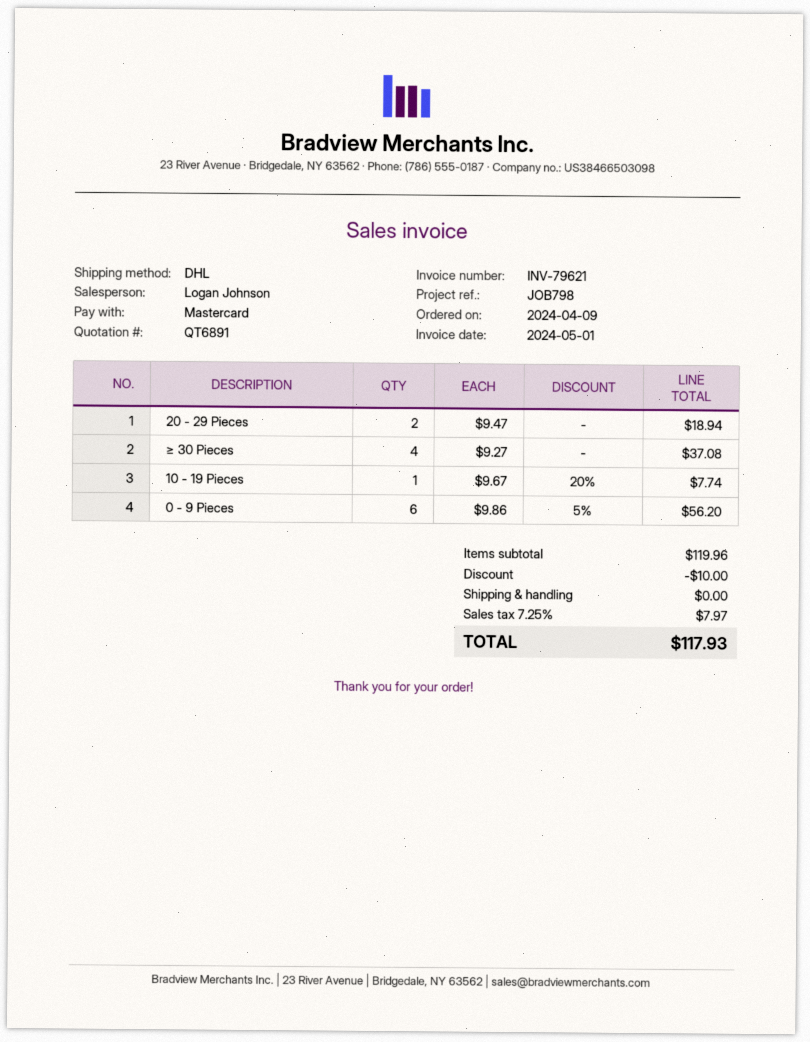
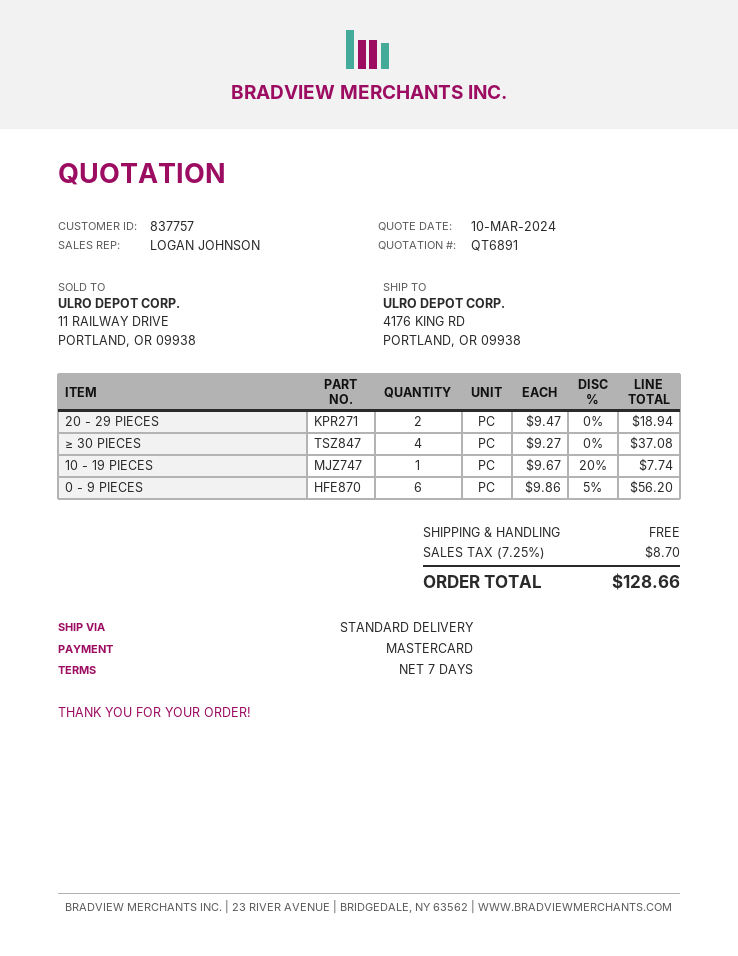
shipping method: DHL -> standard
discount: 10.00 -> none
tax: 7.25% = 7.97 -> 7.25% = 8.70
total: 117.93 -> 128.66

